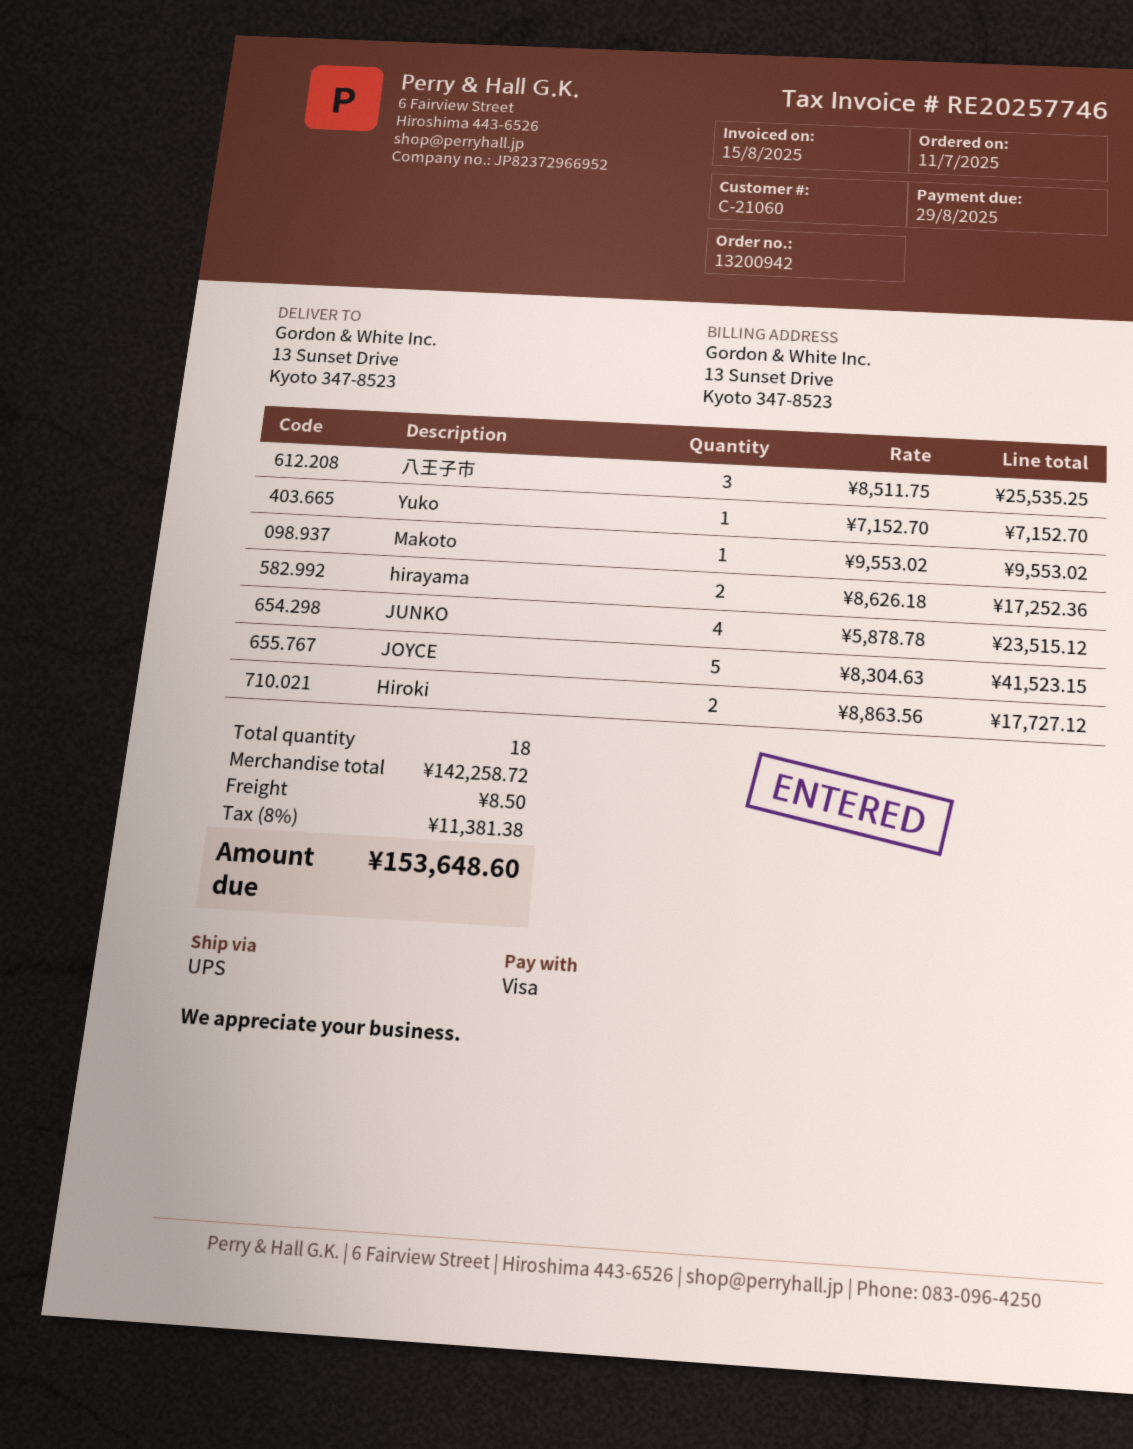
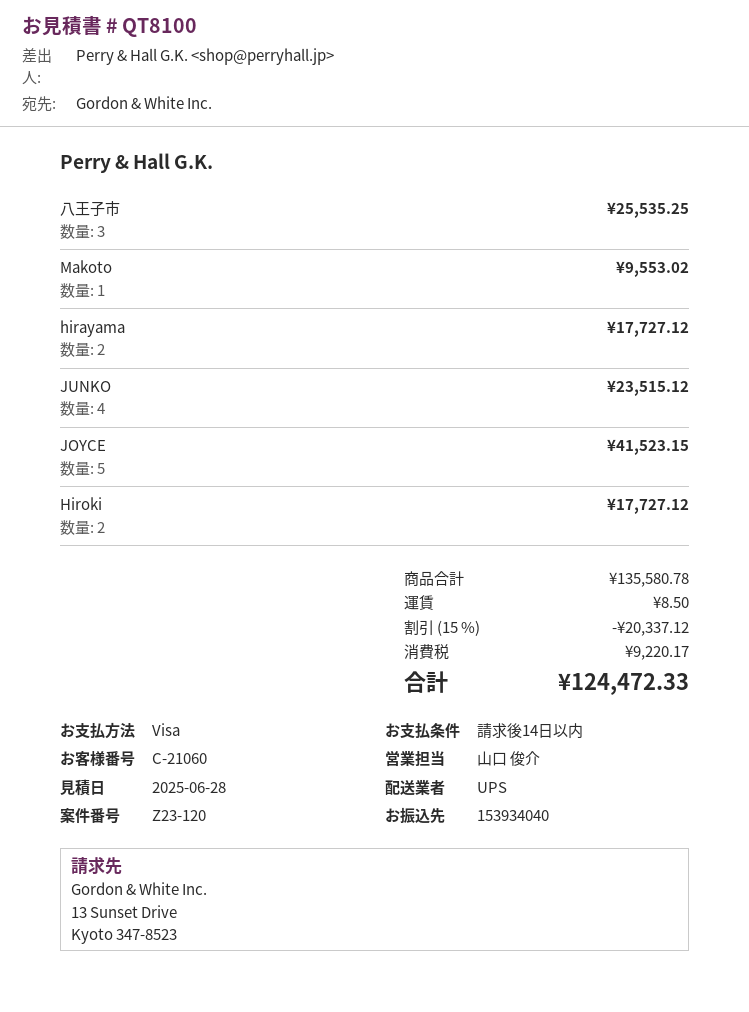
Yuko: 1 for 7152.70 -> none
hirayama: 2 for 17252.36 -> 2 for 17727.12
subtotal: 142258.72 -> 135580.78
discount: none -> 15% = 20337.12
tax: 11381.38 -> 9220.17
total: 153648.60 -> 124472.33

